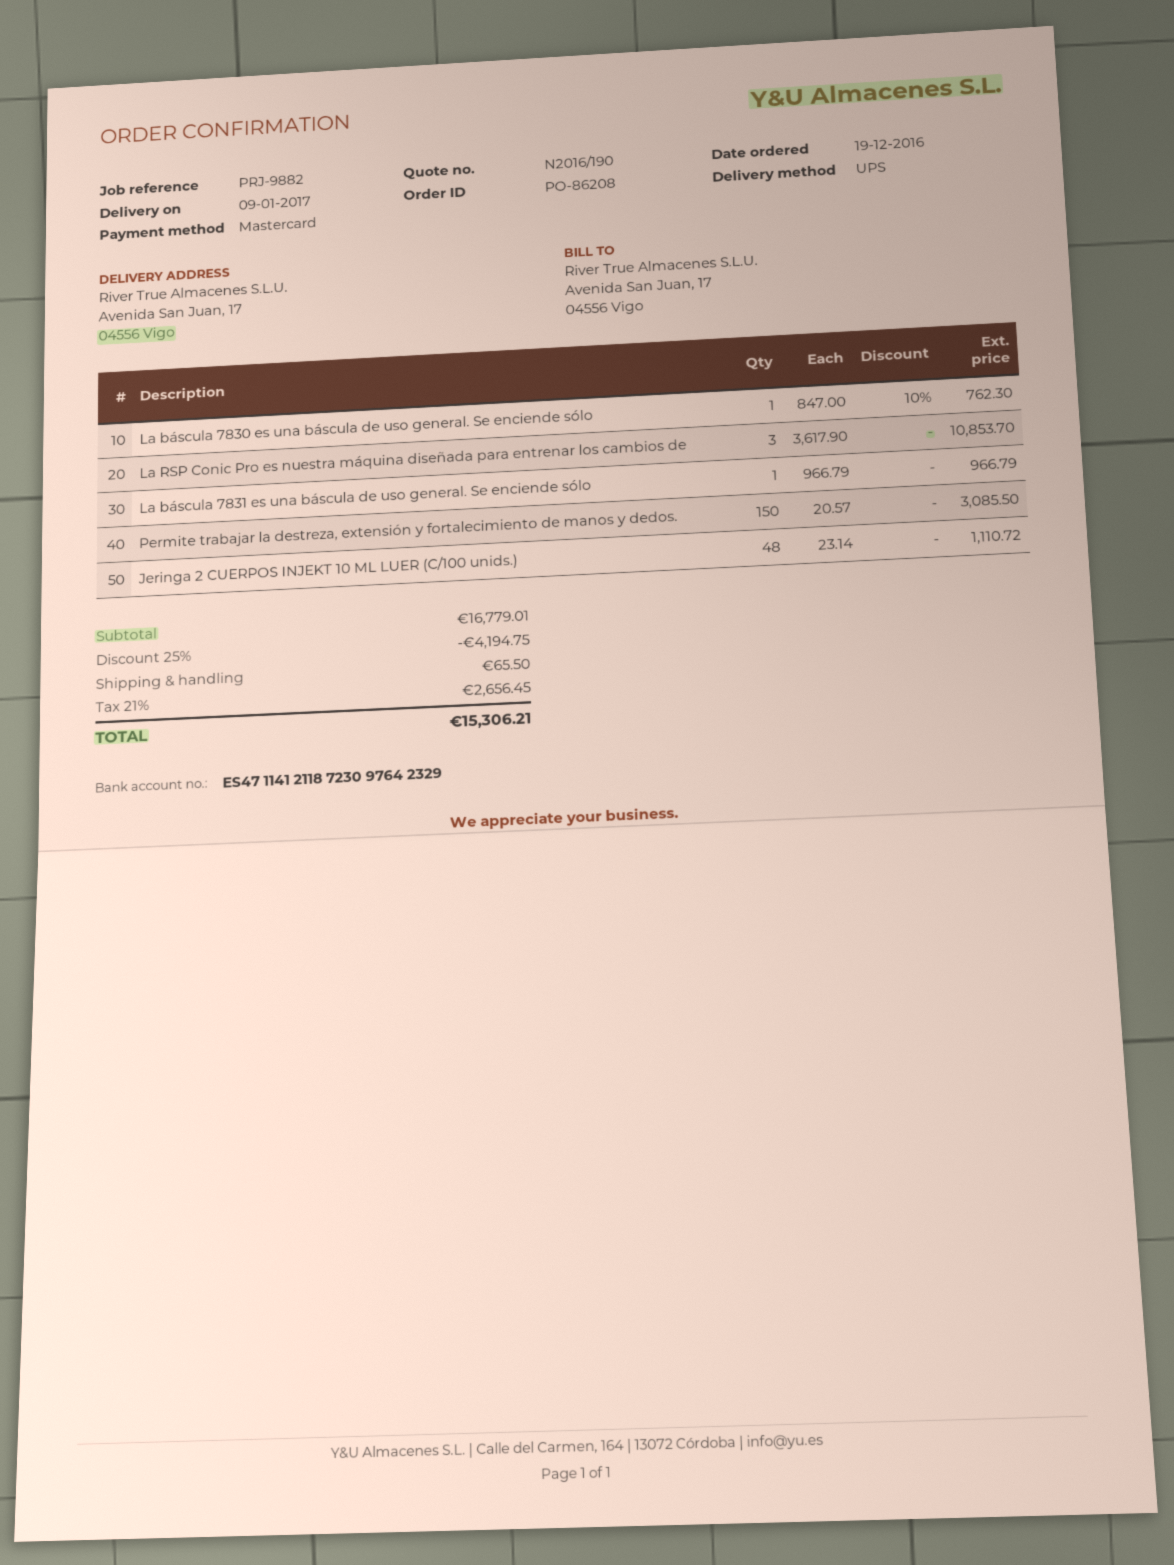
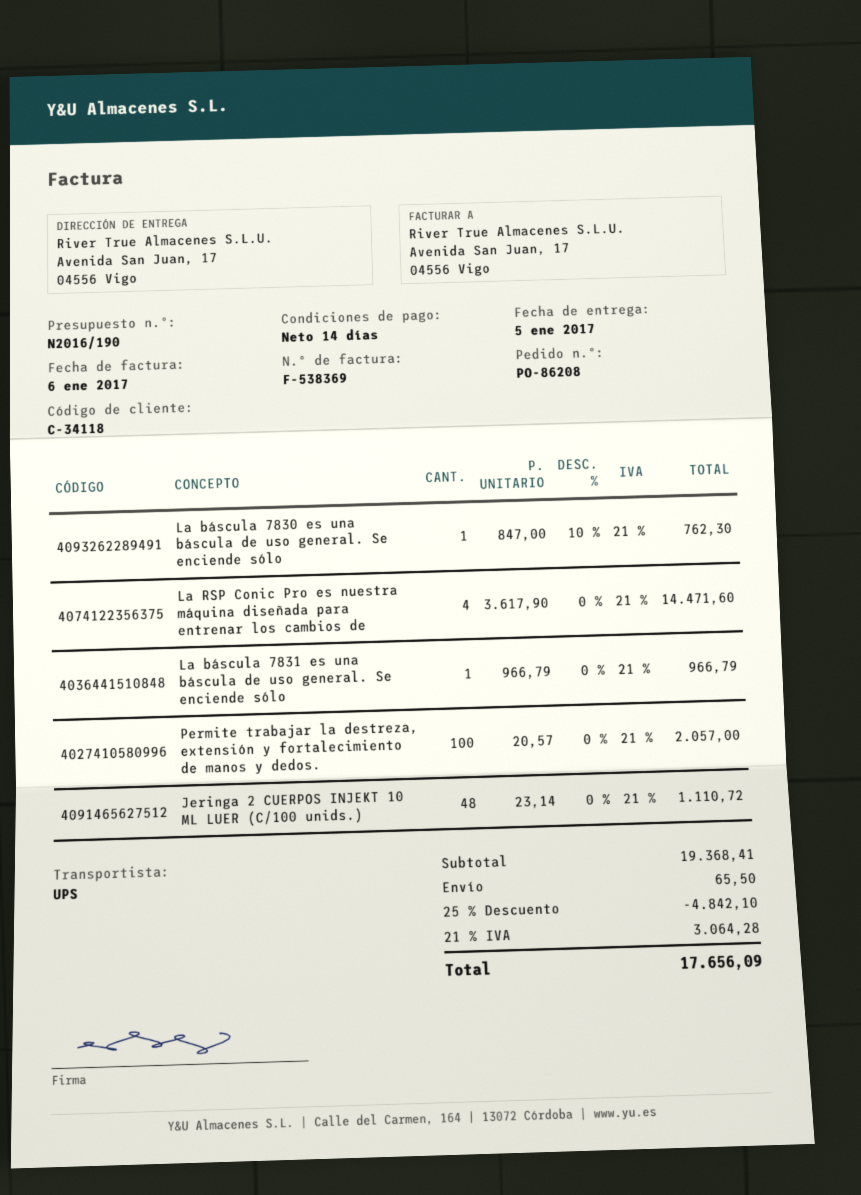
delivery date: 2017-01-09 -> 2017-01-05
La RSP Conic Pro es nuestra máquina diseñada para entrenar los cambios de: 3 x 3617.90 = 10853.70 -> 4 x 3617.90 = 14471.60
Permite trabajar la destreza, extensión y fortalecimiento de manos y dedos.: 150 x 20.57 = 3085.50 -> 100 x 20.57 = 2057.00
subtotal: 16779.01 -> 19368.41
discount: 25% = 4194.75 -> 25% = 4842.10
tax: 21% = 2656.45 -> 21% = 3064.28
total: 15306.21 -> 17656.09

